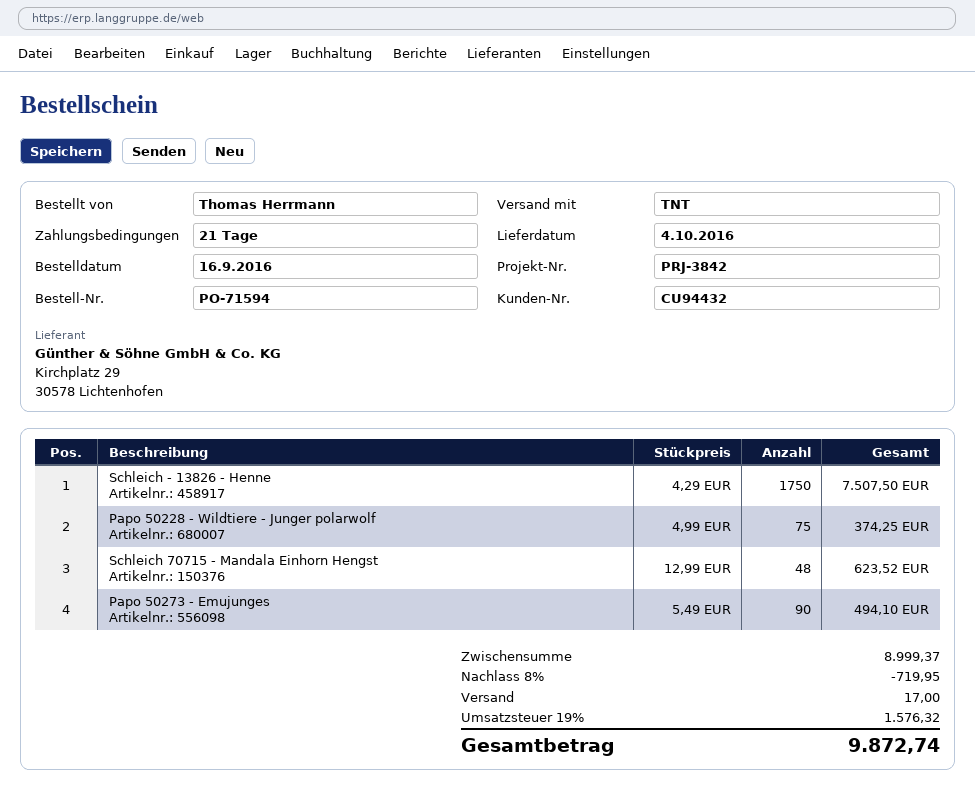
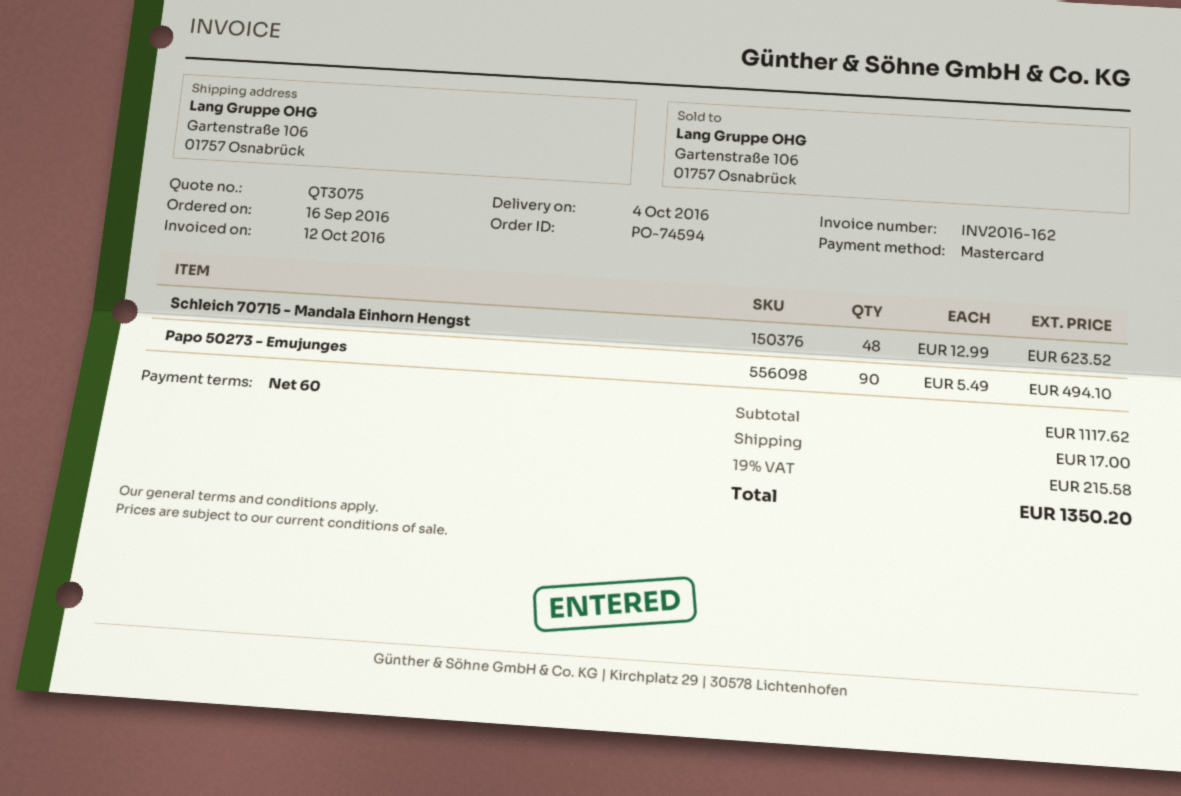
order number: PO-71594 -> PO-74594
payment terms: 21 days -> 60 days
Schleich - 13826 - Henne: 1750 x 4.29 = 7507.50 -> none
Papo 50228 - Wildtiere - Junger polarwolf: 75 x 4.99 = 374.25 -> none
subtotal: 8999.37 -> 1117.62
discount: 8% = 719.95 -> none
tax: 19% = 1576.32 -> 19% = 215.58
total: 9872.74 -> 1350.20

